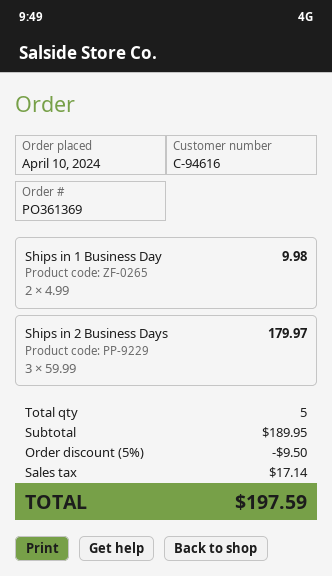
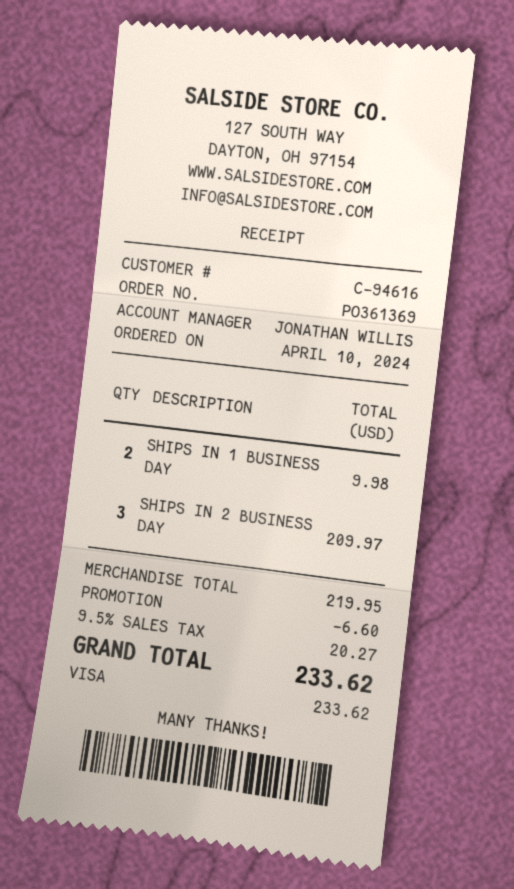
Ships in 2 Business Days: 3 for 179.97 -> 3 for 209.97
subtotal: 189.95 -> 219.95
discount: 9.50 -> 6.60
tax: 17.14 -> 20.27
total: 197.59 -> 233.62

